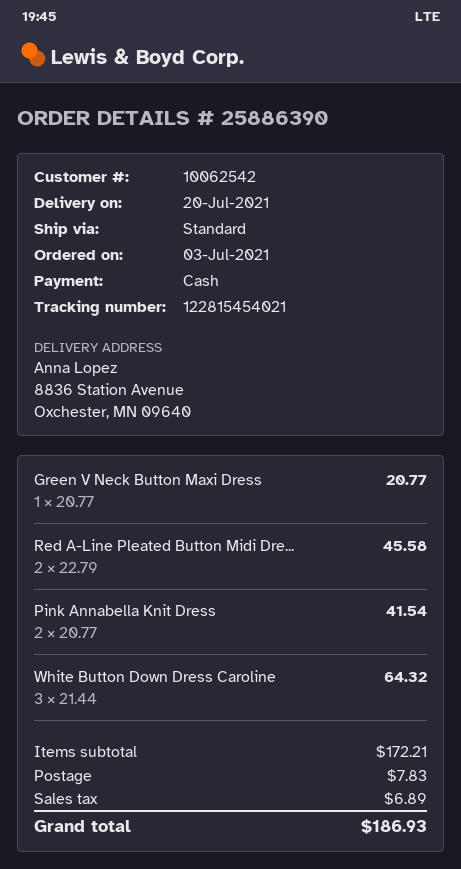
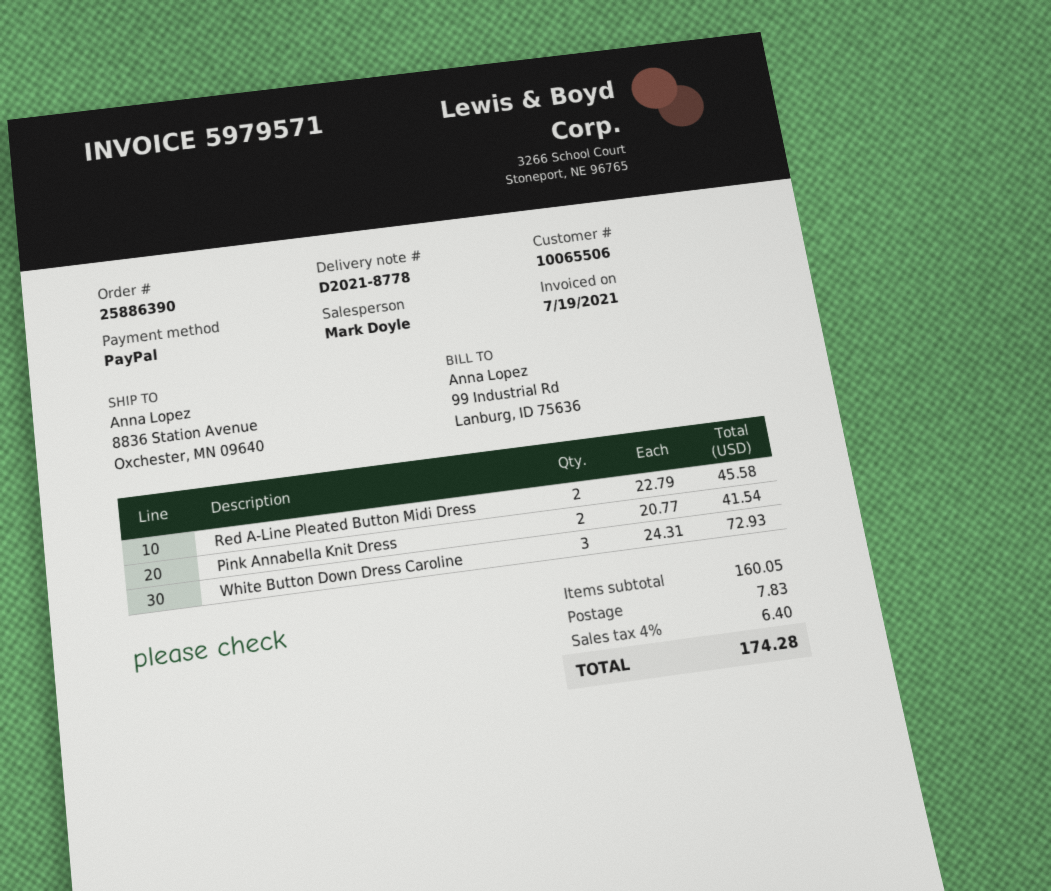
customer number: 10062542 -> 10065506
payment method: cash -> PayPal
Green V Neck Button Maxi Dress: 1 x 20.77 = 20.77 -> none
White Button Down Dress Caroline: 3 x 21.44 = 64.32 -> 3 x 24.31 = 72.93
subtotal: 172.21 -> 160.05
tax: 6.89 -> 6.40
total: 186.93 -> 174.28

